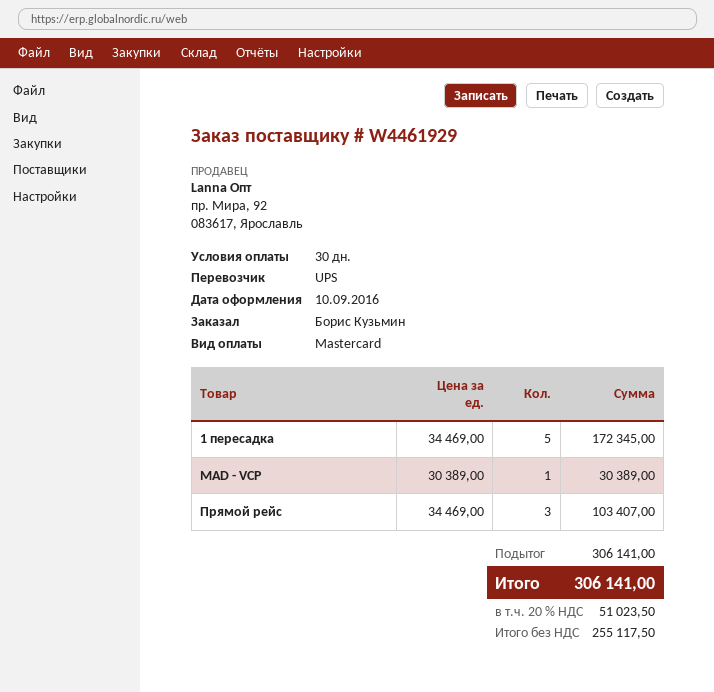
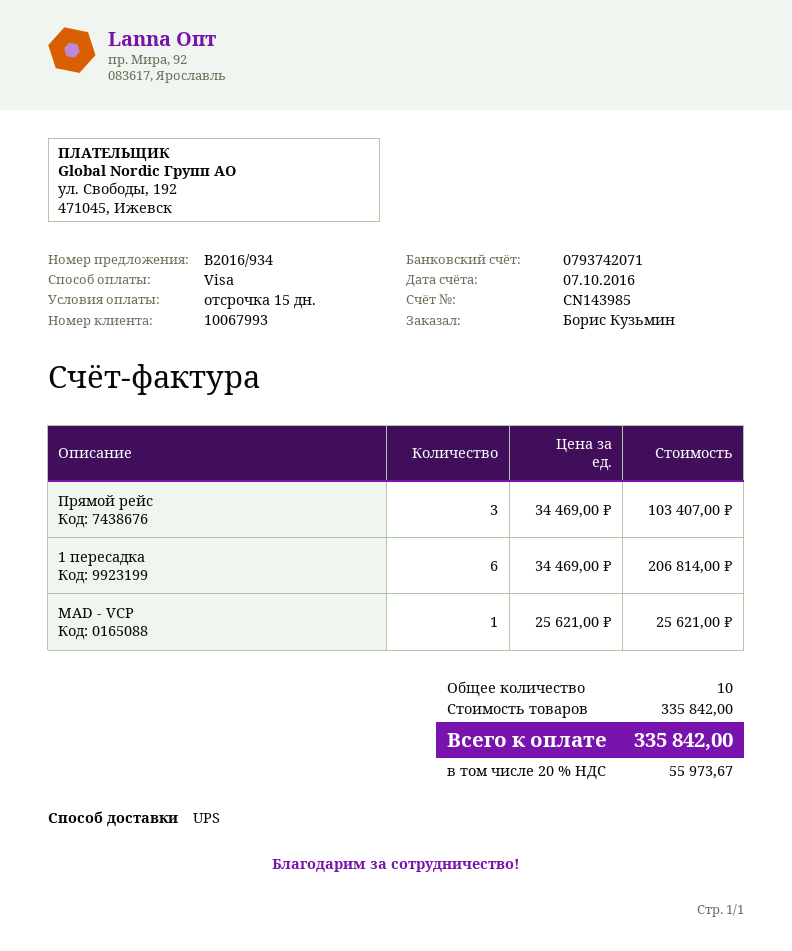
payment terms: 30 days -> 15 days
payment method: Mastercard -> Visa
1 пересадка: 5 x 34469.00 = 172345.00 -> 6 x 34469.00 = 206814.00
MAD - VCP: 1 x 30389.00 = 30389.00 -> 1 x 25621.00 = 25621.00
subtotal: 306141.00 -> 335842.00
tax: 20% = 51023.50 -> 20% = 55973.67
total: 306141.00 -> 335842.00

